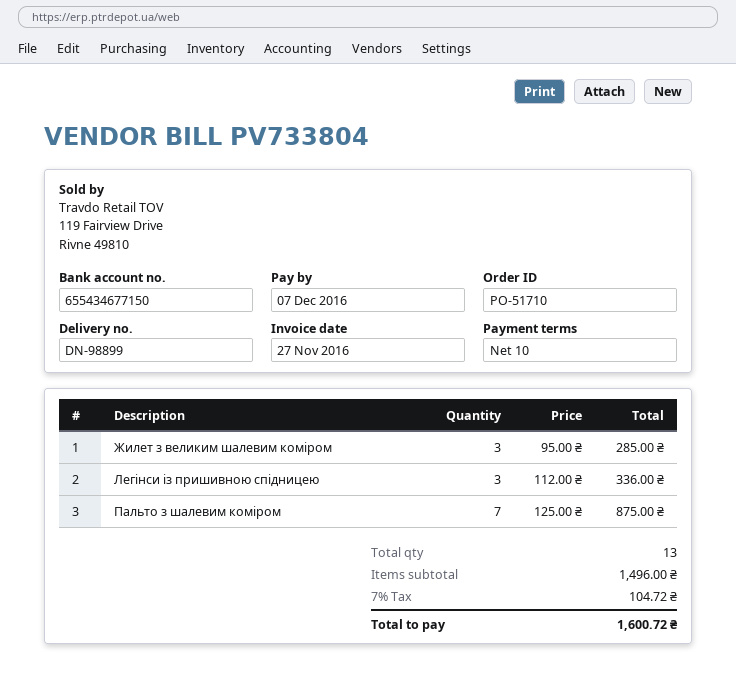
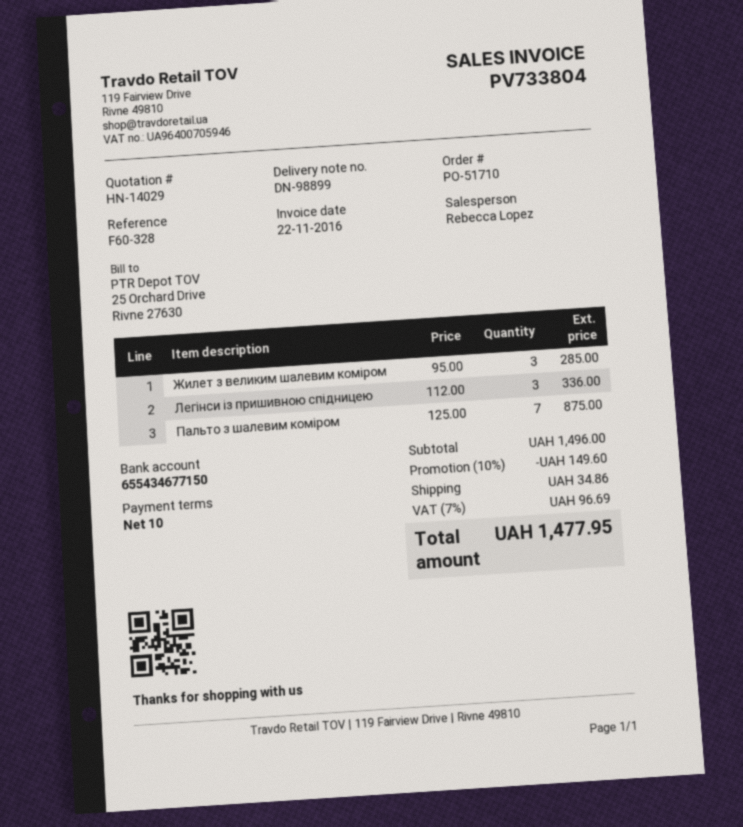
invoice date: 2016-11-27 -> 2016-11-22
discount: none -> 10% = 149.60
shipping: none -> 34.86
tax: 7% = 104.72 -> 7% = 96.69
total: 1600.72 -> 1477.95

